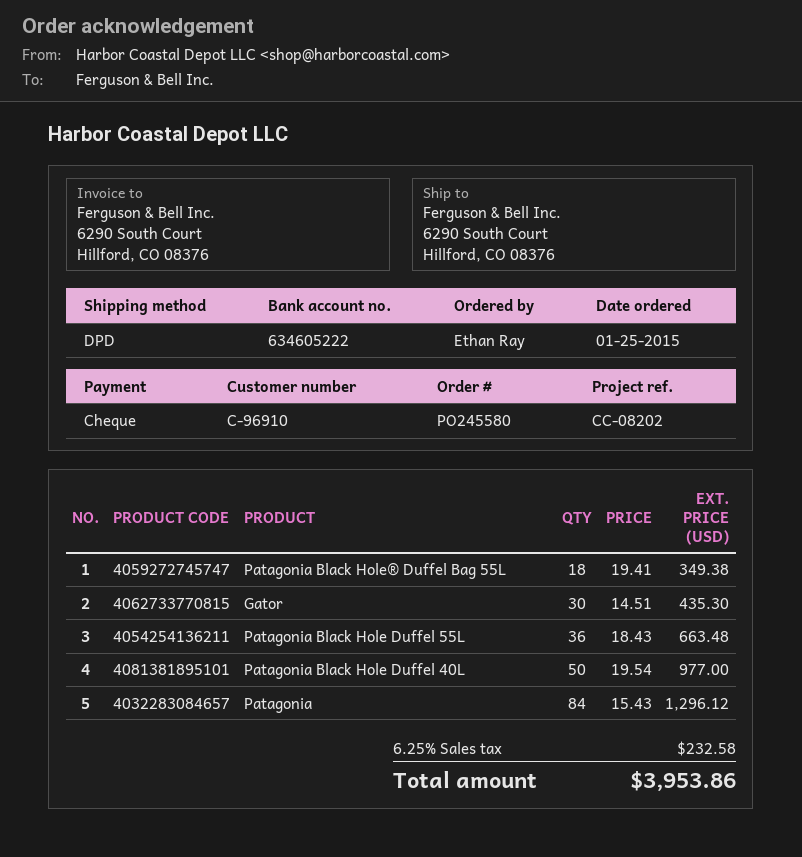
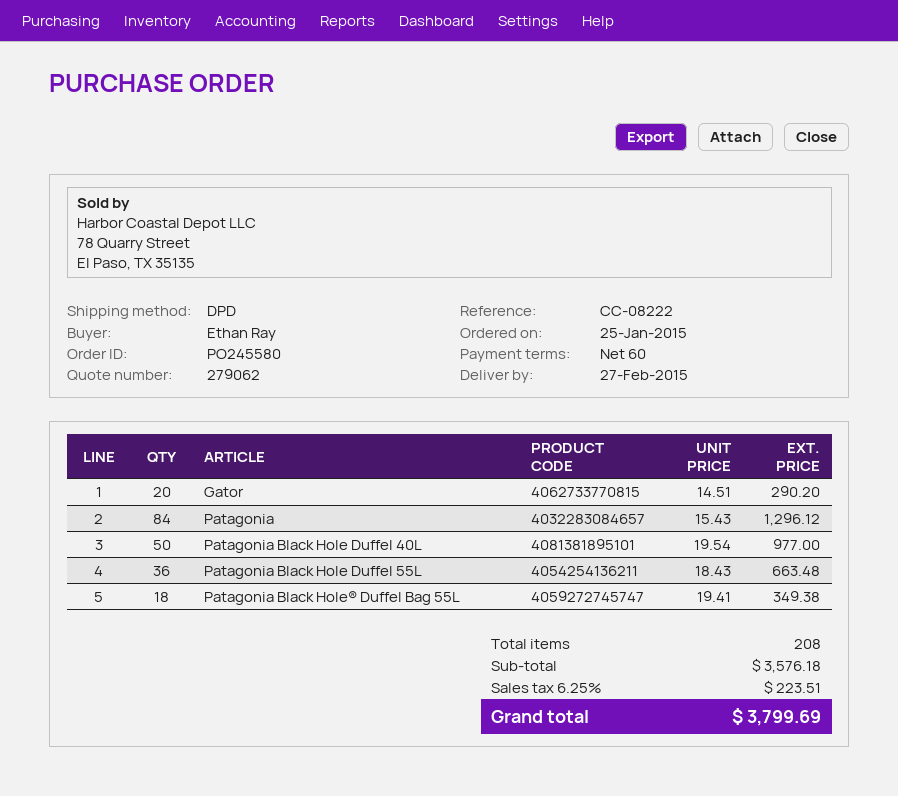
reference: CC-08202 -> CC-08222
Gator: 30 x 14.51 = 435.30 -> 20 x 14.51 = 290.20
tax: 6.25% = 232.58 -> 6.25% = 223.51
total: 3953.86 -> 3799.69

